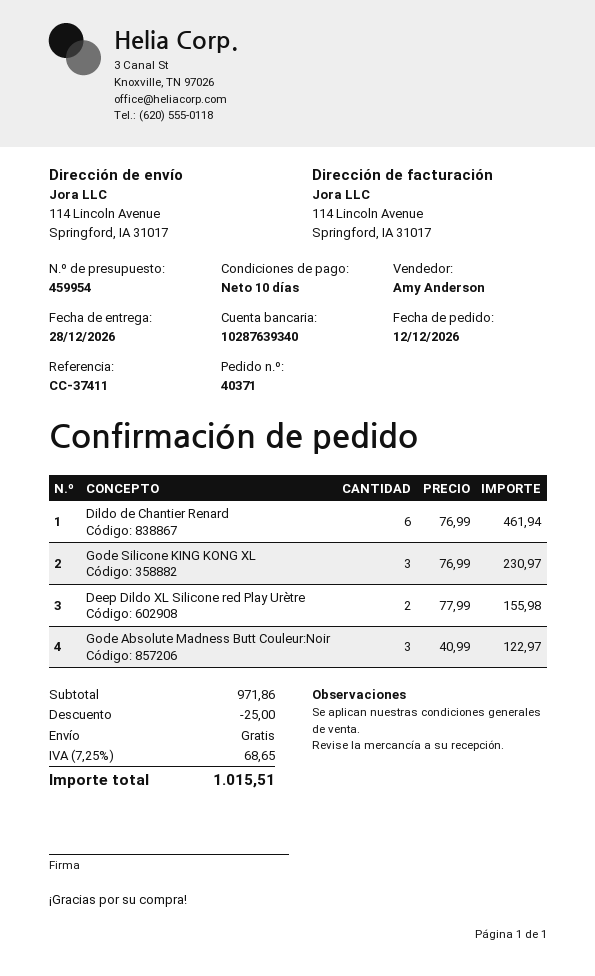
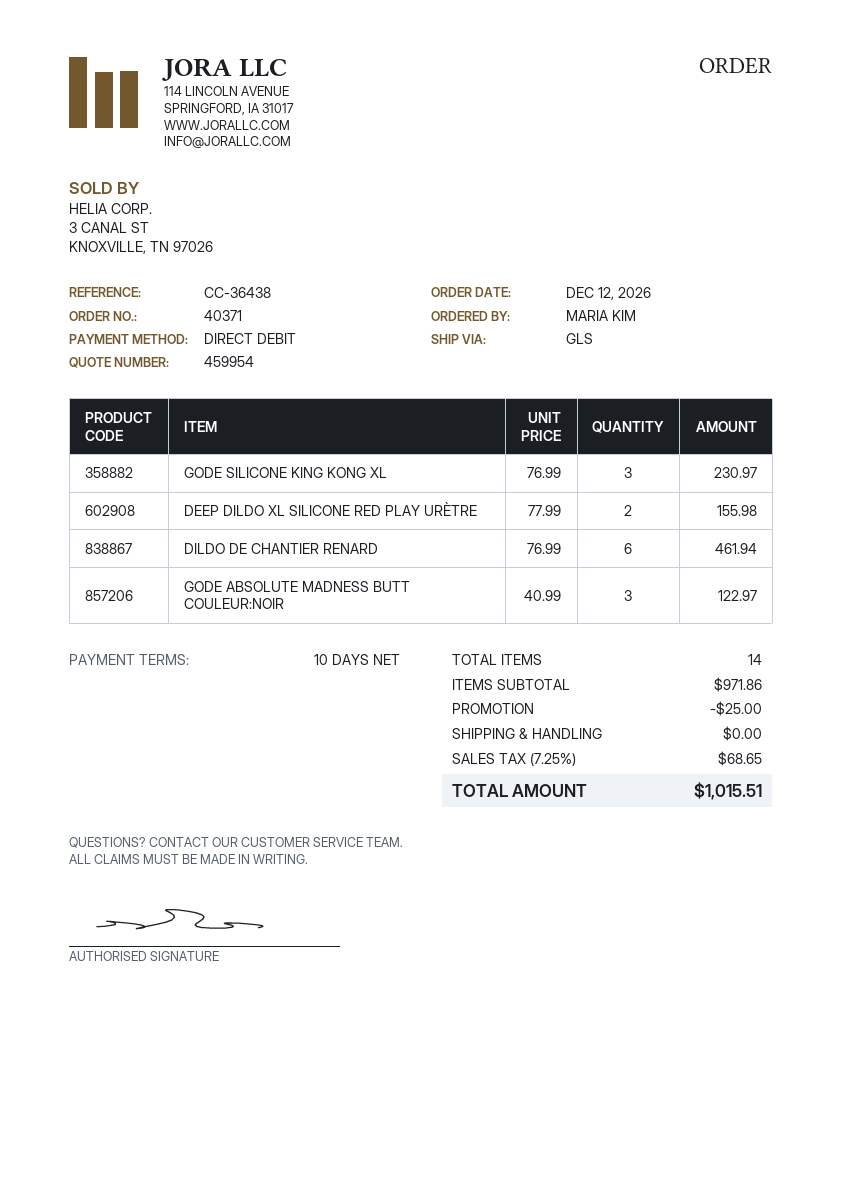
reference: CC-37411 -> CC-36438

